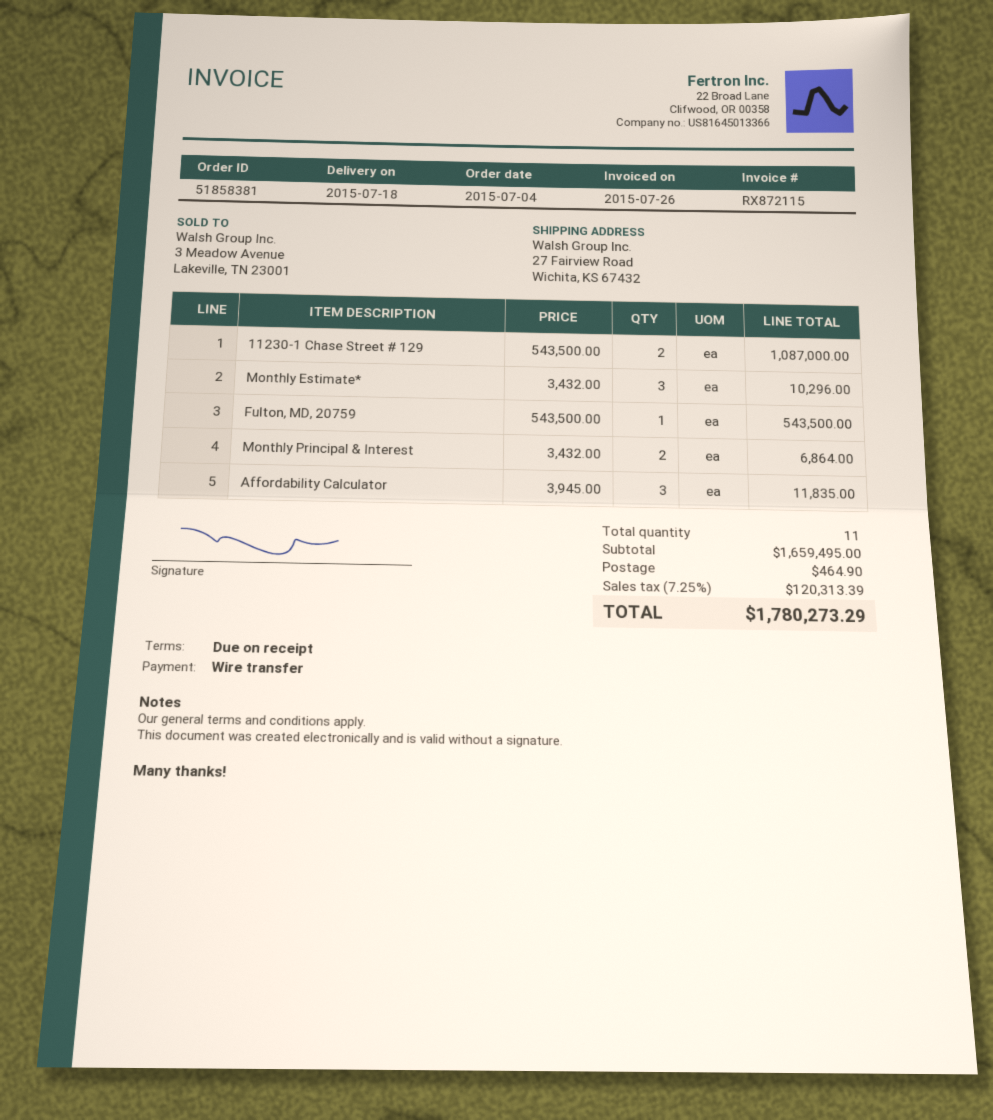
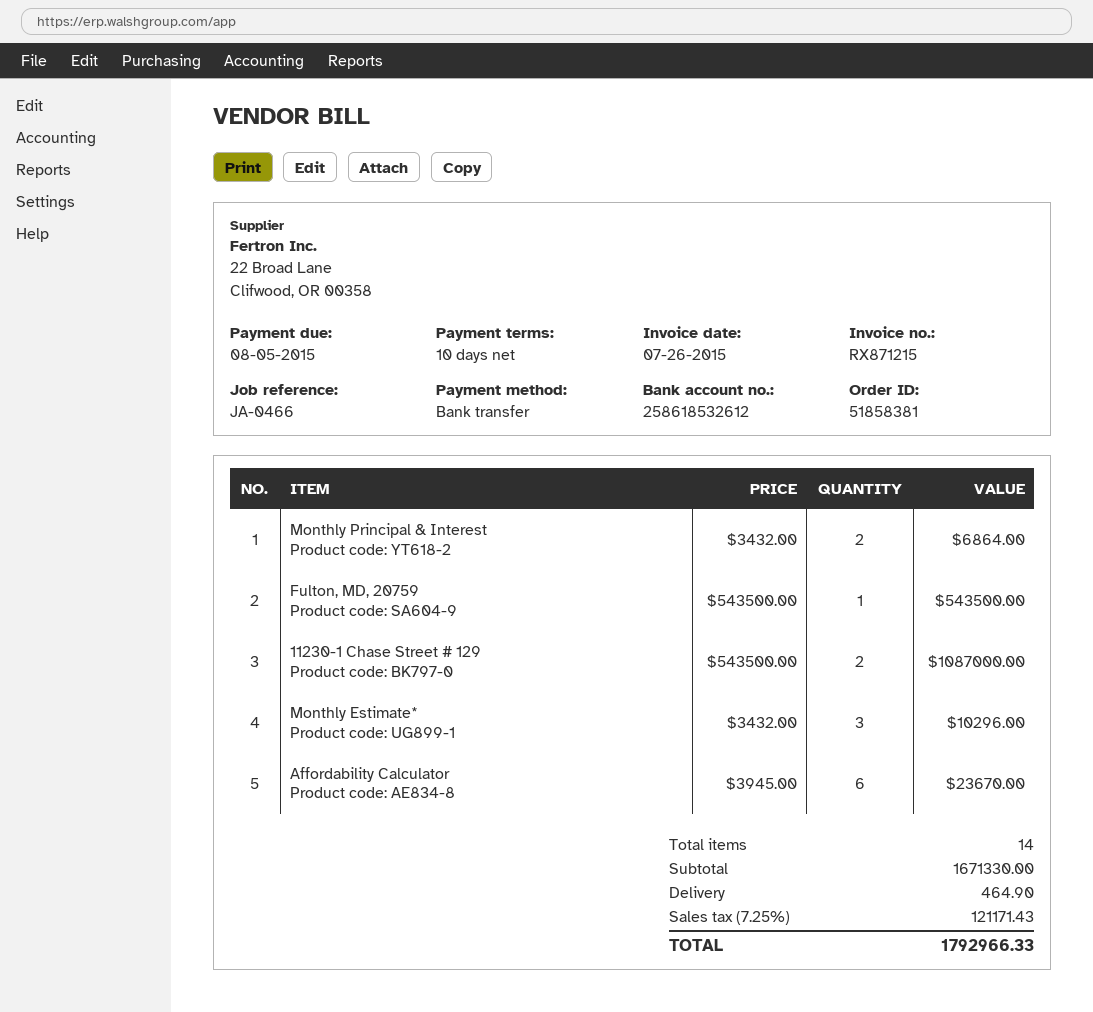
invoice number: RX872115 -> RX871215
payment terms: on receipt -> 10 days
Affordability Calculator: 3 x 3945.00 = 11835.00 -> 6 x 3945.00 = 23670.00
total quantity: 11 -> 14
subtotal: 1659495.00 -> 1671330.00
tax: 7.25% = 120313.39 -> 7.25% = 121171.43
total: 1780273.29 -> 1792966.33

